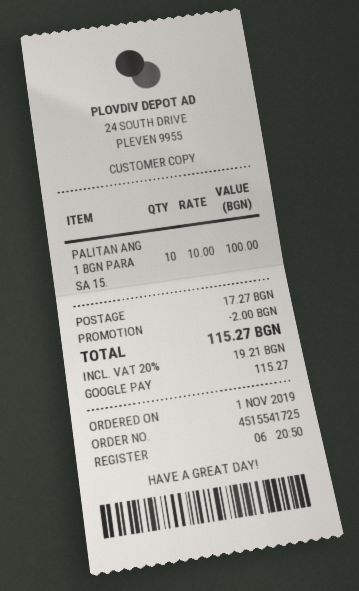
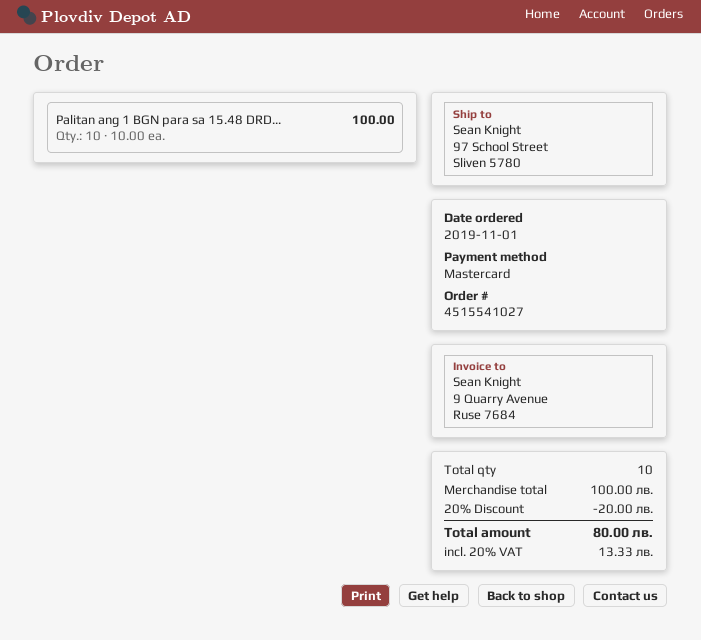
order number: 4515541725 -> 4515541027
payment method: Google Pay -> Mastercard
discount: 2.00 -> 20.00
shipping: 17.27 -> none
tax: 20% = 19.21 -> 20% = 13.33
total: 115.27 -> 80.00

